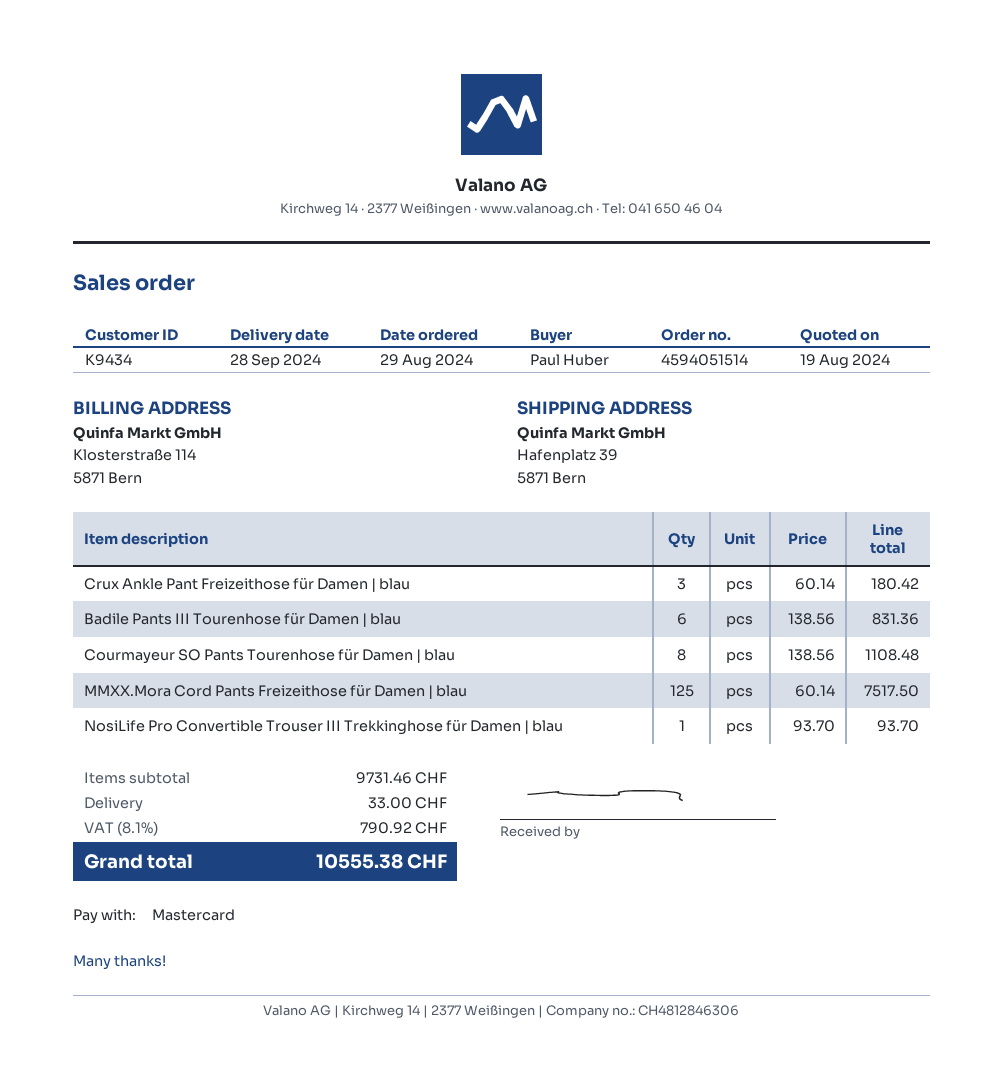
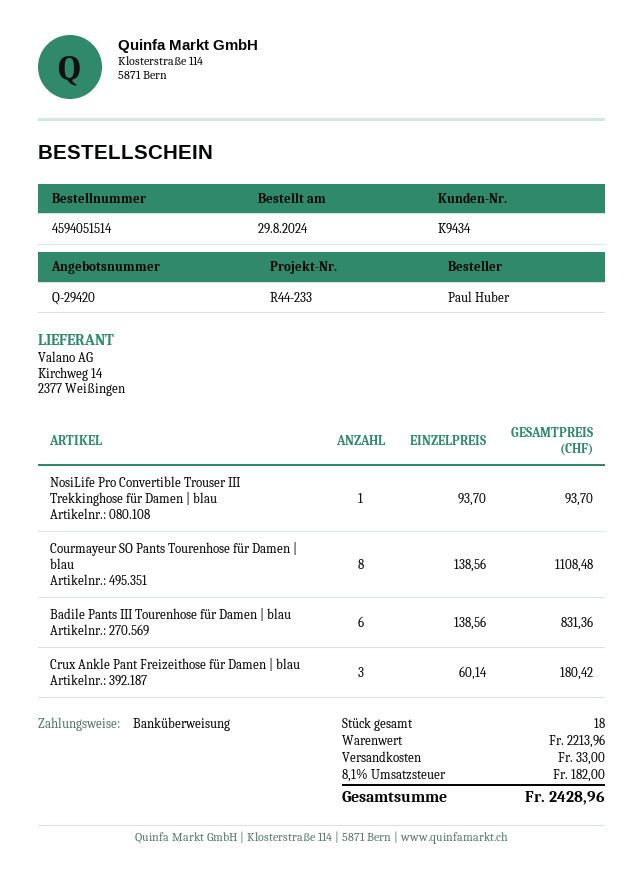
payment method: Mastercard -> bank transfer
MMXX.Mora Cord Pants Freizeithose für Damen | blau: 125 x 60.14 = 7517.50 -> none
subtotal: 9731.46 -> 2213.96
tax: 8.1% = 790.92 -> 8.1% = 182.00
total: 10555.38 -> 2428.96

